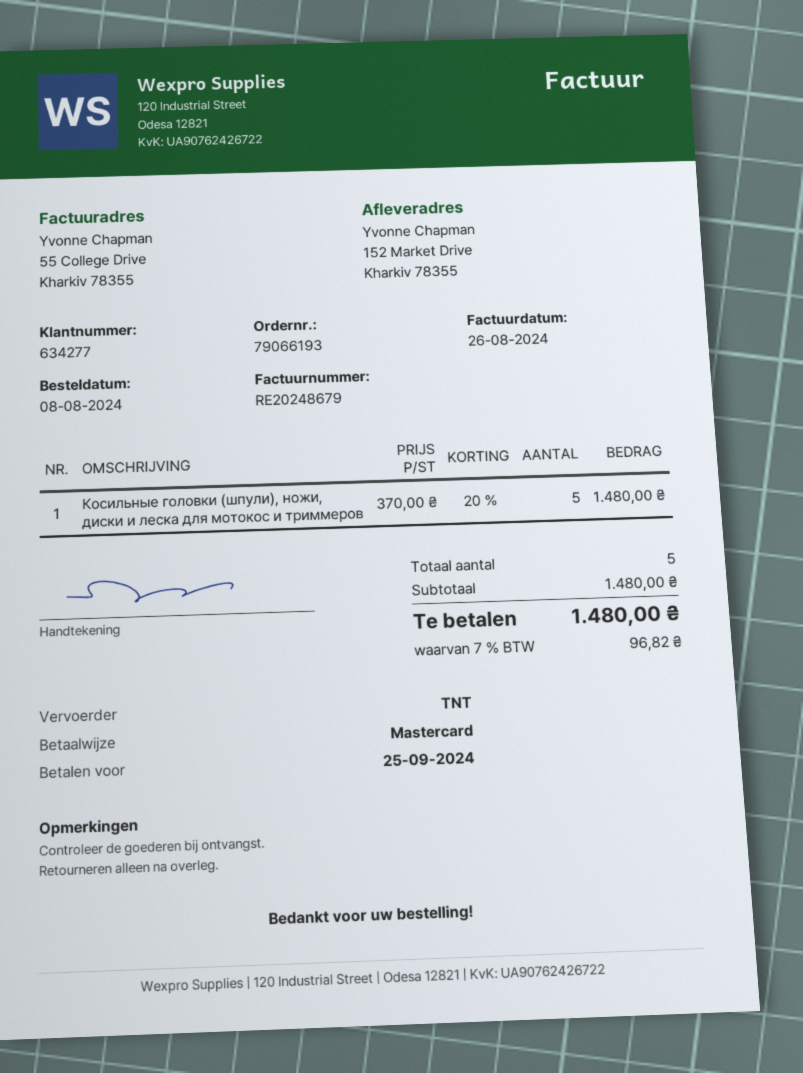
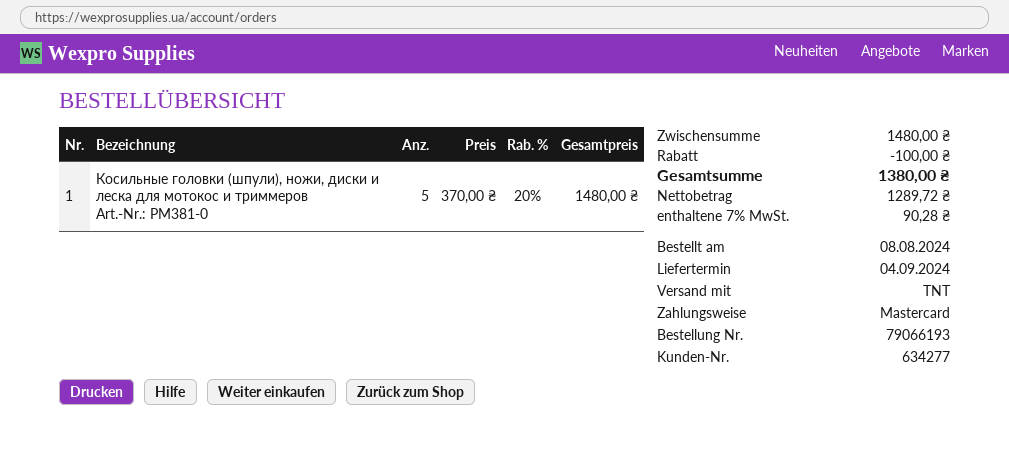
discount: none -> 100.00
tax: 7% = 96.82 -> 7% = 90.28
total: 1480.00 -> 1380.00

